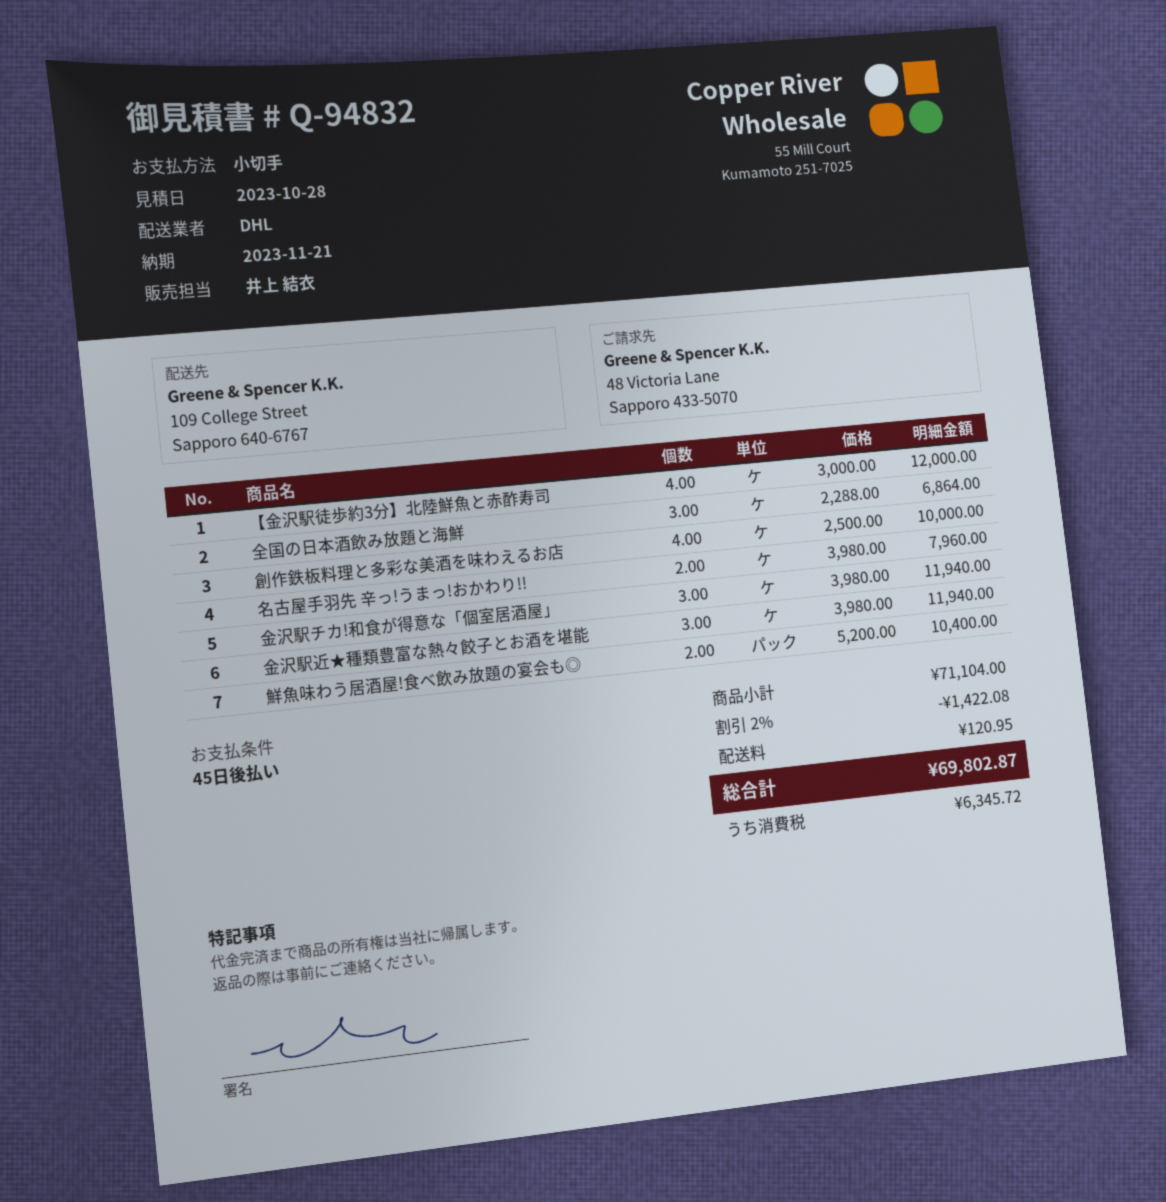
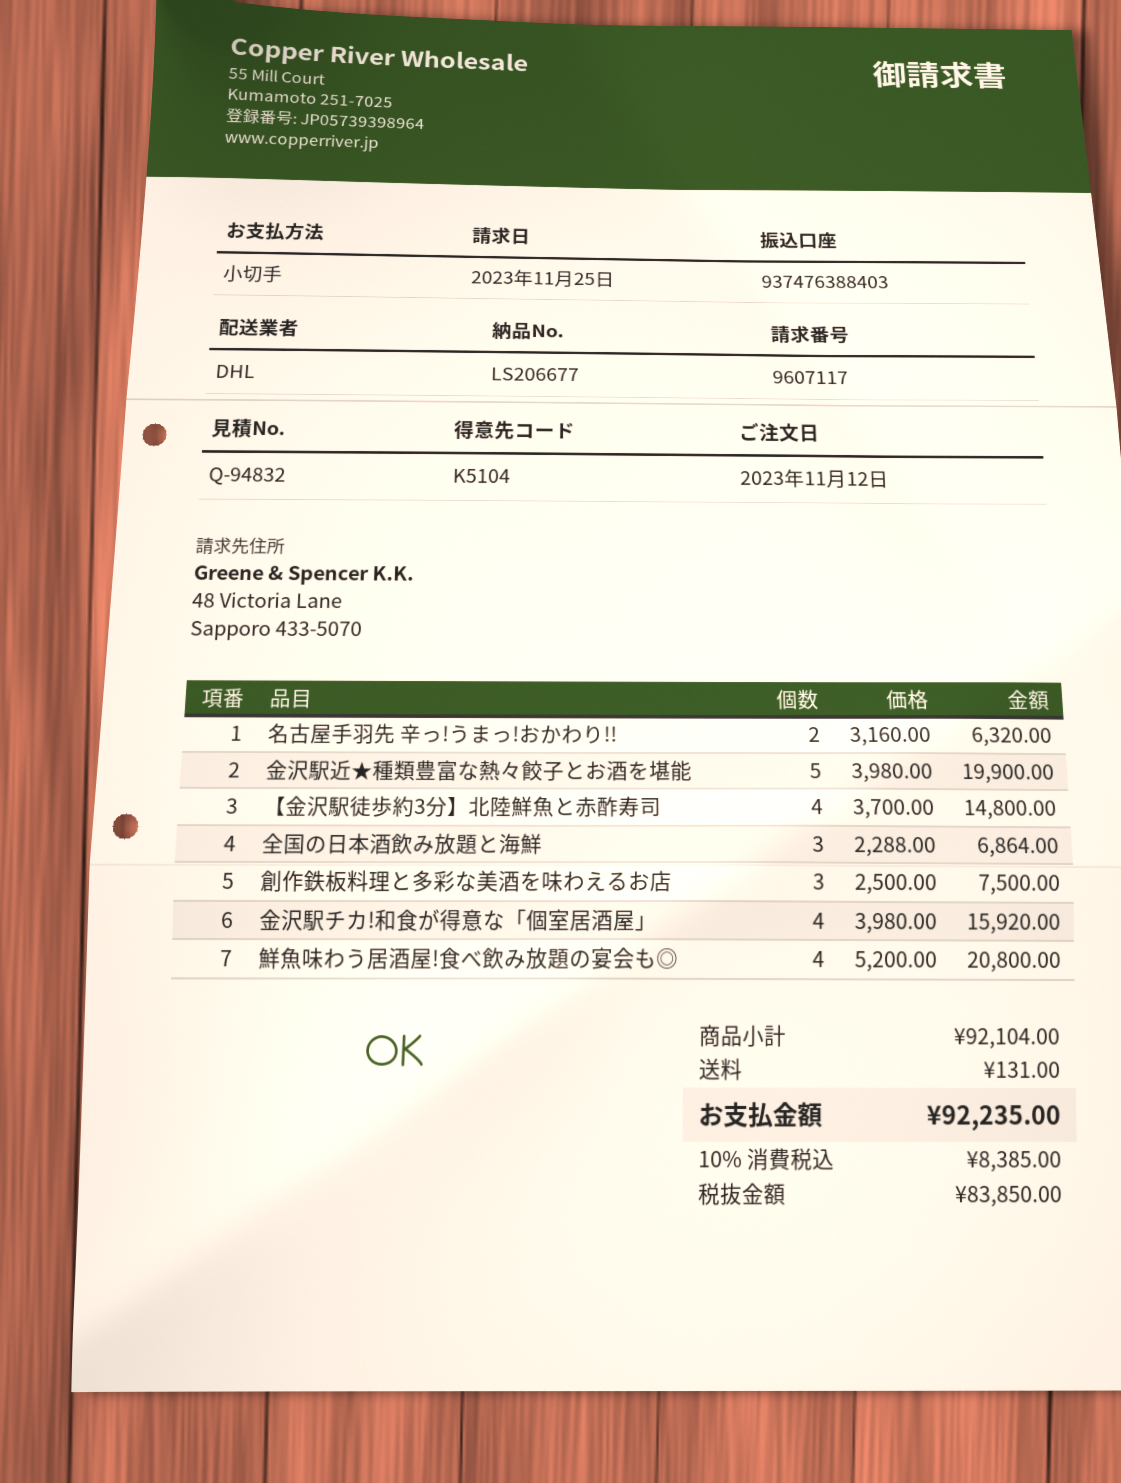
【金沢駅徒歩約3分】北陸鮮魚と赤酢寿司: 4 x 3000.00 = 12000.00 -> 4 x 3700.00 = 14800.00
創作鉄板料理と多彩な美酒を味わえるお店: 4 x 2500.00 = 10000.00 -> 3 x 2500.00 = 7500.00
名古屋手羽先 辛っ!うまっ!おかわり!!: 2 x 3980.00 = 7960.00 -> 2 x 3160.00 = 6320.00
金沢駅チカ!和食が得意な「個室居酒屋」: 3 x 3980.00 = 11940.00 -> 4 x 3980.00 = 15920.00
金沢駅近★種類豊富な熱々餃子とお酒を堪能: 3 x 3980.00 = 11940.00 -> 5 x 3980.00 = 19900.00
鮮魚味わう居酒屋!食べ飲み放題の宴会も◎: 2 x 5200.00 = 10400.00 -> 4 x 5200.00 = 20800.00
subtotal: 71104.00 -> 92104.00
discount: 2% = 1422.08 -> none
shipping: 120.95 -> 131.00
tax: 6345.72 -> 8385.00
total: 69802.87 -> 92235.00

